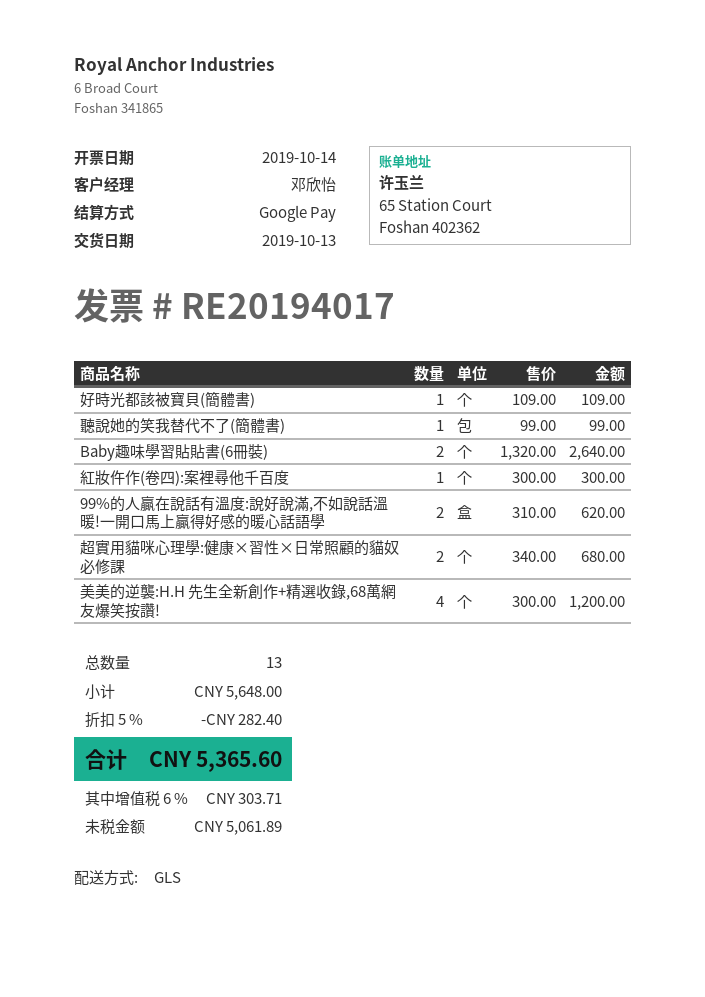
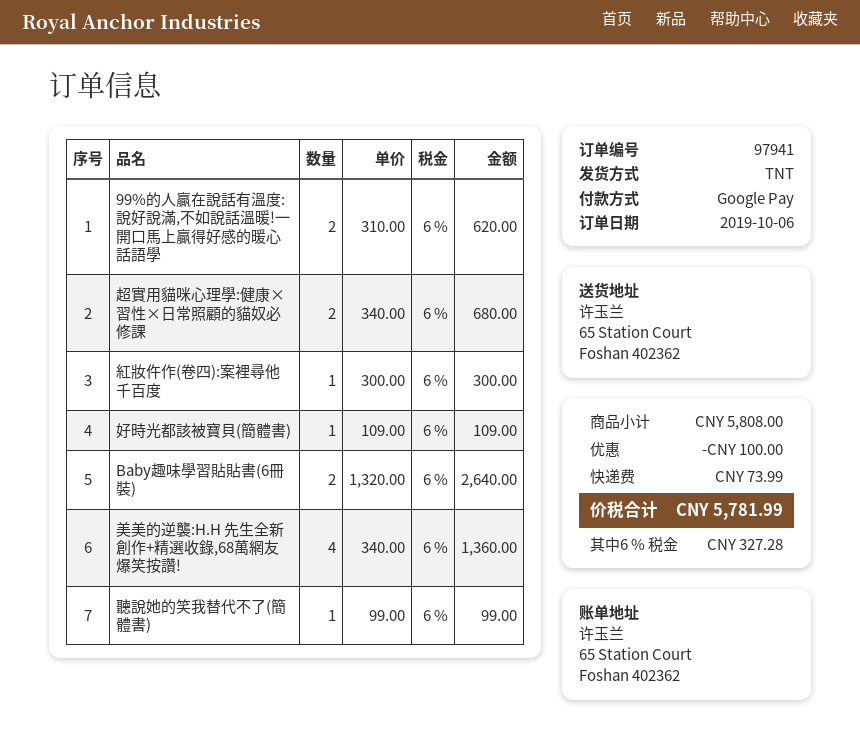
shipping method: GLS -> TNT
美美的逆襲:H.H 先生全新創作+精選收錄,68萬網友爆笑按讚!: 4 x 300.00 = 1200.00 -> 4 x 340.00 = 1360.00
subtotal: 5648.00 -> 5808.00
discount: 282.40 -> 100.00
shipping: none -> 73.99
tax: 6% = 303.71 -> 6% = 327.28
total: 5365.60 -> 5781.99

